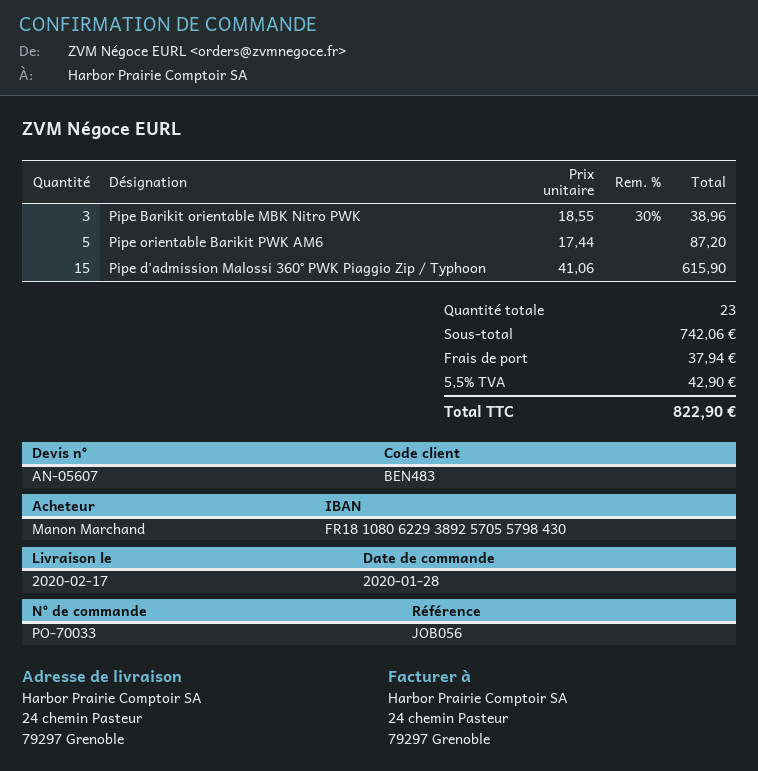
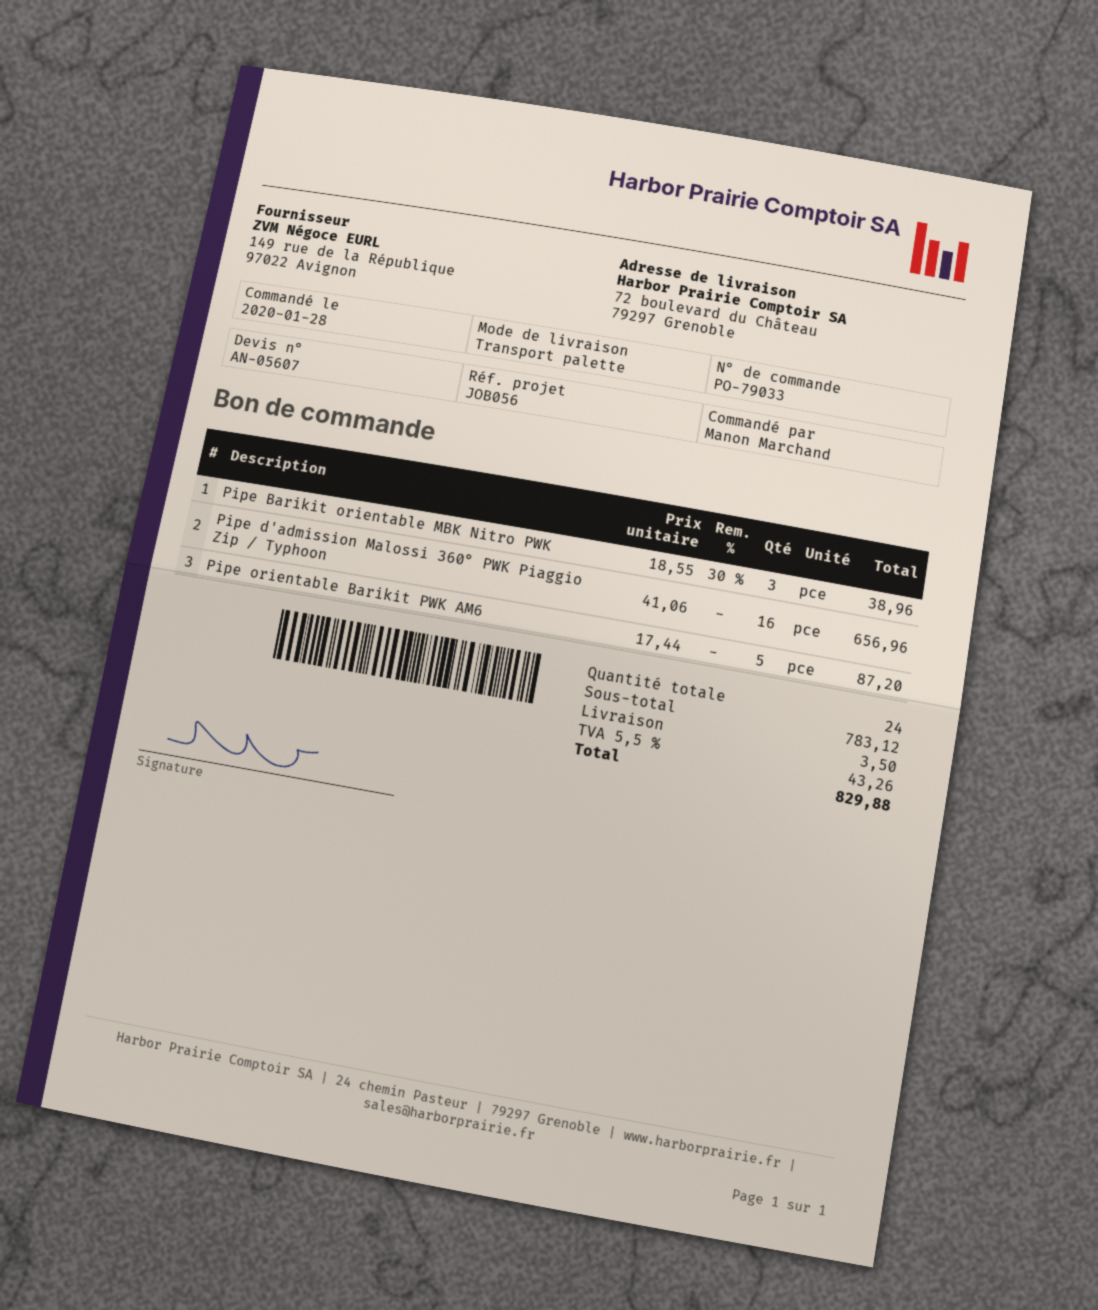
order number: PO-70033 -> PO-79033
ship to: 24 chemin Pasteur, 79297 Grenoble -> 72 boulevard du Château, 79297 Grenoble
Pipe d'admission Malossi 360° PWK Piaggio Zip / Typhoon: 15 x 41.06 = 615.90 -> 16 x 41.06 = 656.96
total quantity: 23 -> 24
subtotal: 742.06 -> 783.12
shipping: 37.94 -> 3.50
tax: 5.5% = 42.90 -> 5.5% = 43.26
total: 822.90 -> 829.88

